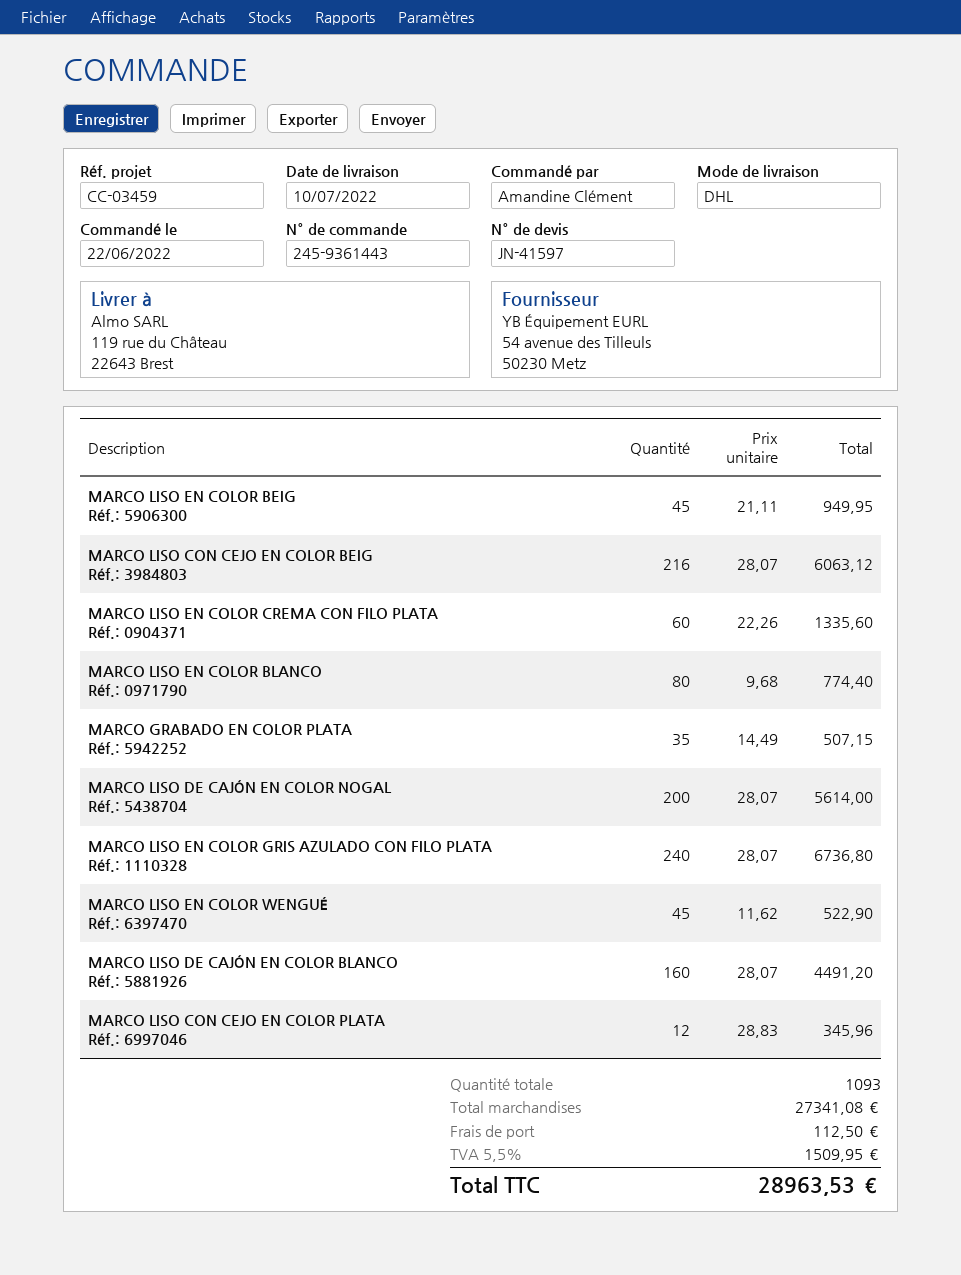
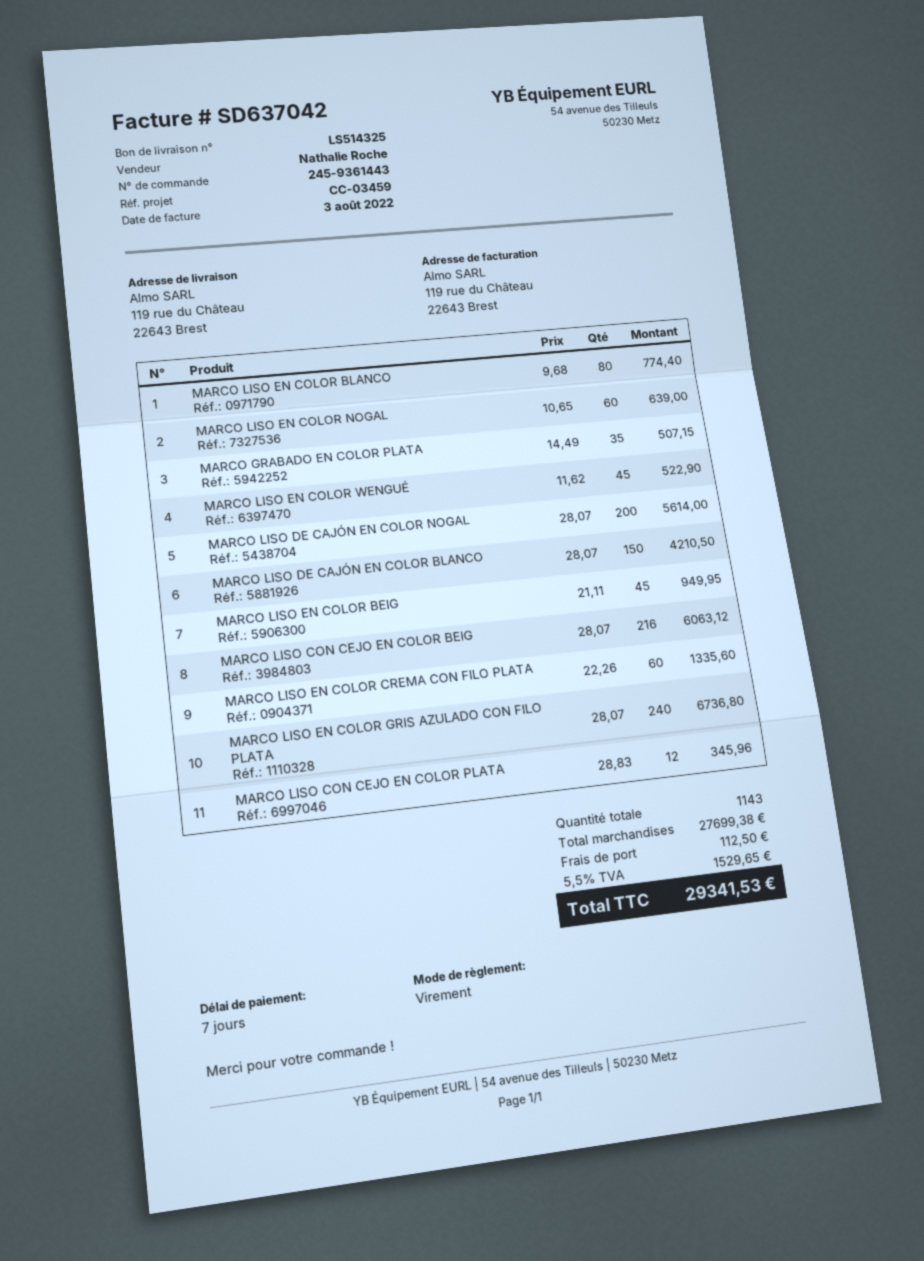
MARCO LISO DE CAJÓN EN COLOR BLANCO: 160 x 28.07 = 4491.20 -> 150 x 28.07 = 4210.50
MARCO LISO EN COLOR NOGAL: none -> 60 x 10.65 = 639.00
total quantity: 1093 -> 1143
subtotal: 27341.08 -> 27699.38
tax: 5.5% = 1509.95 -> 5.5% = 1529.65
total: 28963.53 -> 29341.53

